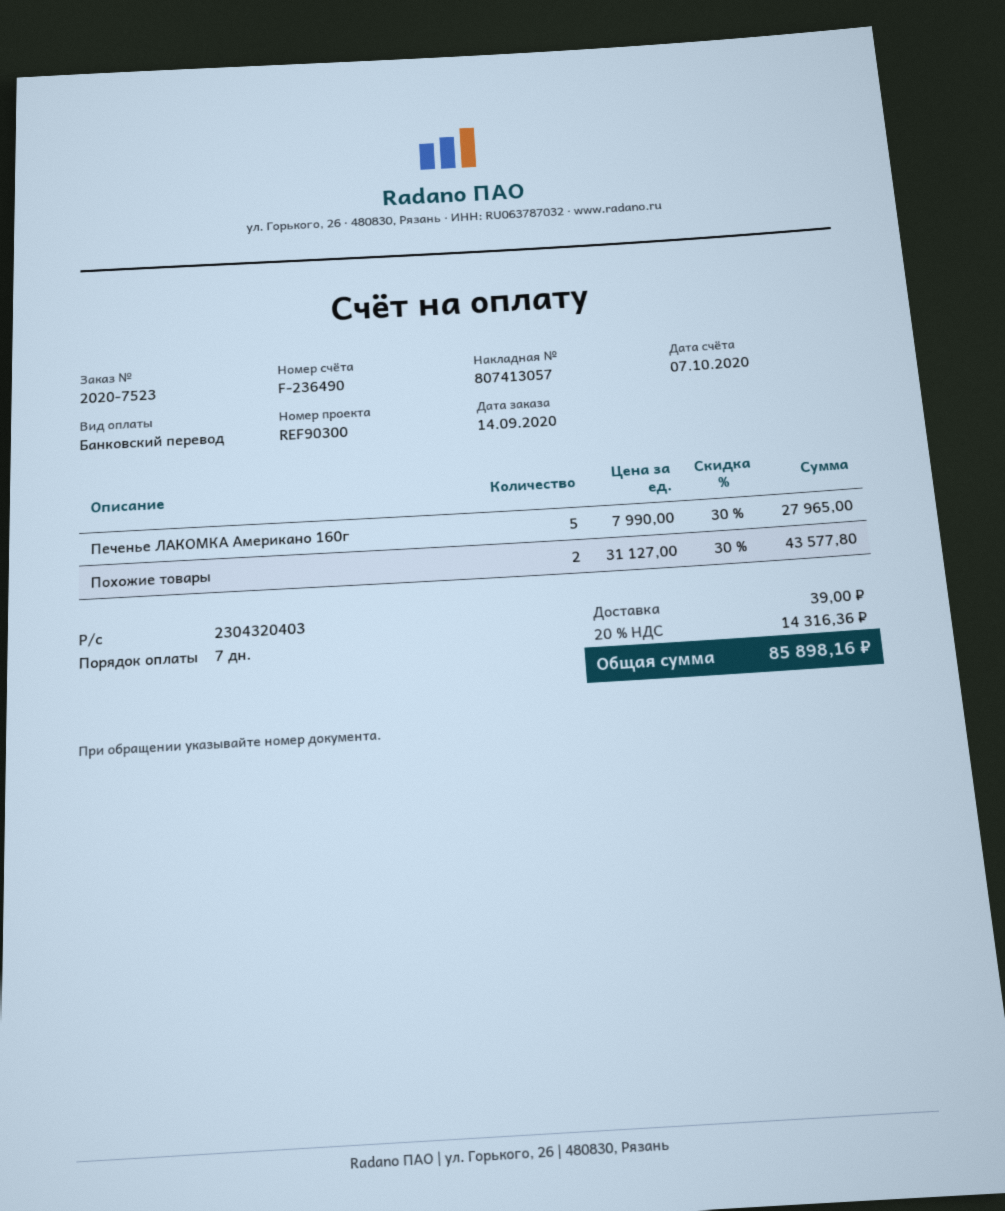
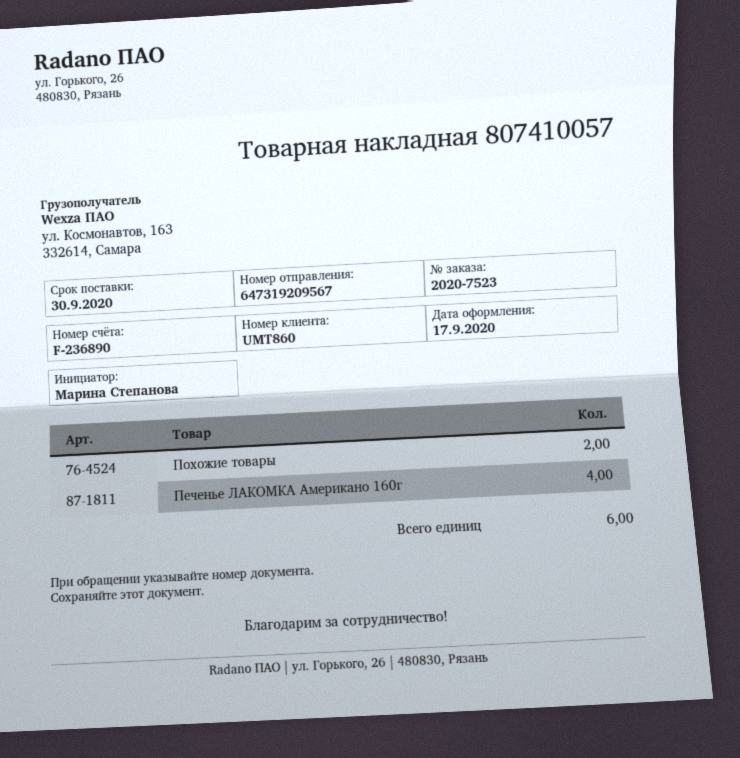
order date: 2020-09-14 -> 2020-09-17
delivery note number: 807413057 -> 807410057
invoice number: F-236490 -> F-236890
Печенье ЛАКОМКА Американо 160г: 5 -> 4

